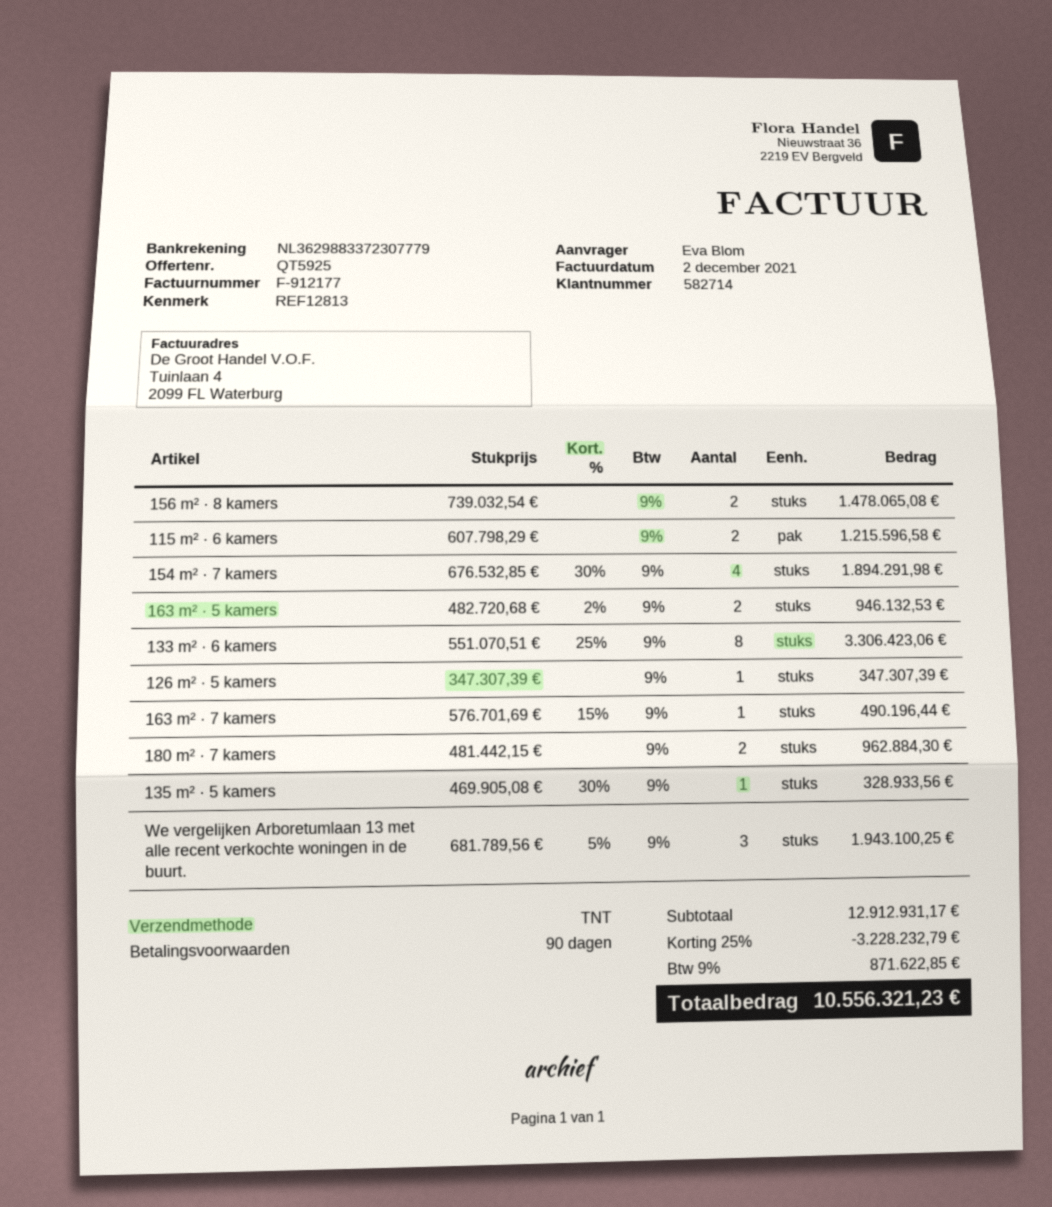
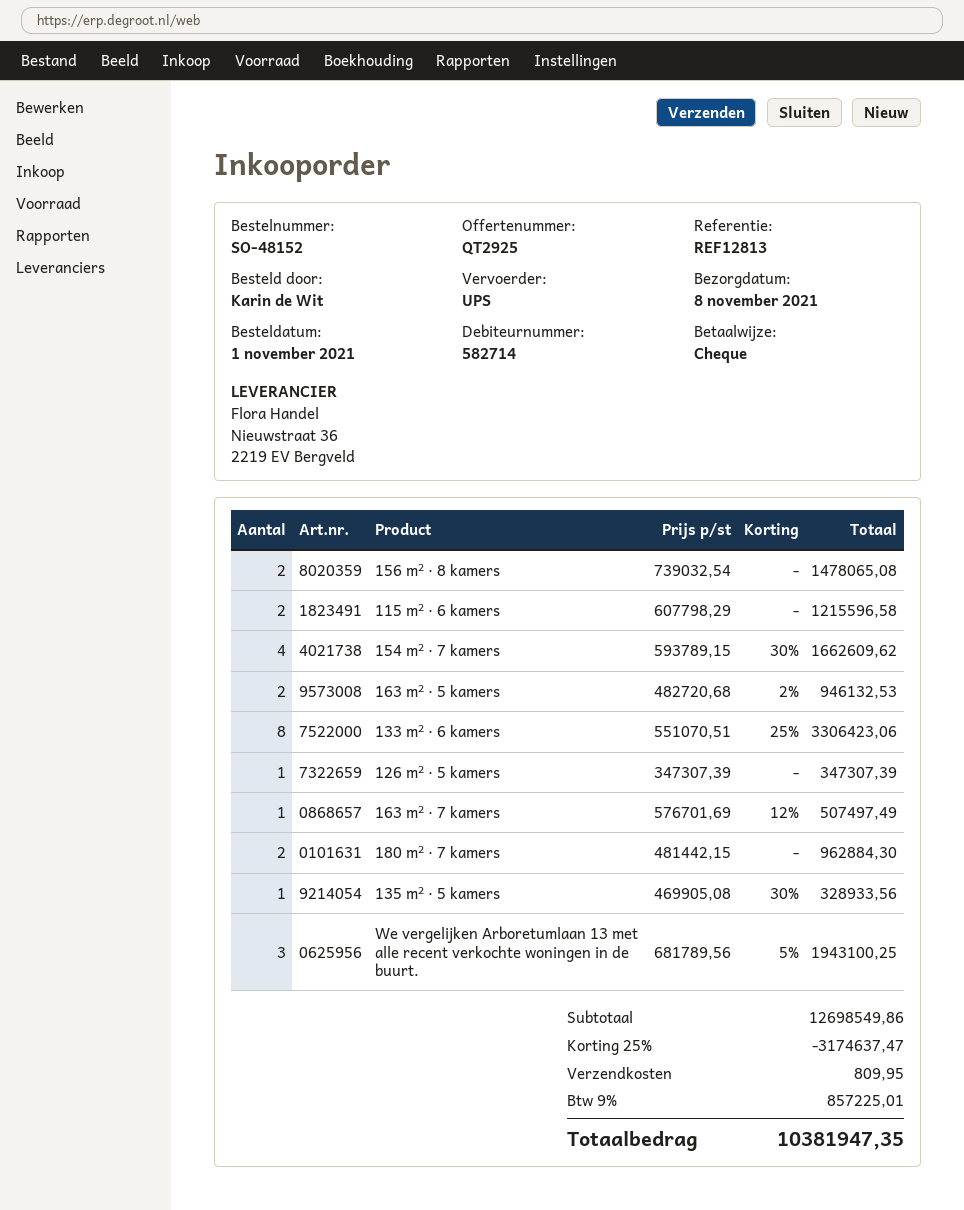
quote number: QT5925 -> QT2925
ordered by: Eva Blom -> Karin de Wit
shipping method: TNT -> UPS
154 m² · 7 kamers: 4 x 676532.85 - 30% = 1894291.98 -> 4 x 593789.15 - 30% = 1662609.62
163 m² · 7 kamers: 1 x 576701.69 - 15% = 490196.44 -> 1 x 576701.69 - 12% = 507497.49
subtotal: 12912931.17 -> 12698549.86
discount: 25% = 3228232.79 -> 25% = 3174637.47
shipping: none -> 809.95
tax: 9% = 871622.85 -> 9% = 857225.01
total: 10556321.23 -> 10381947.35

